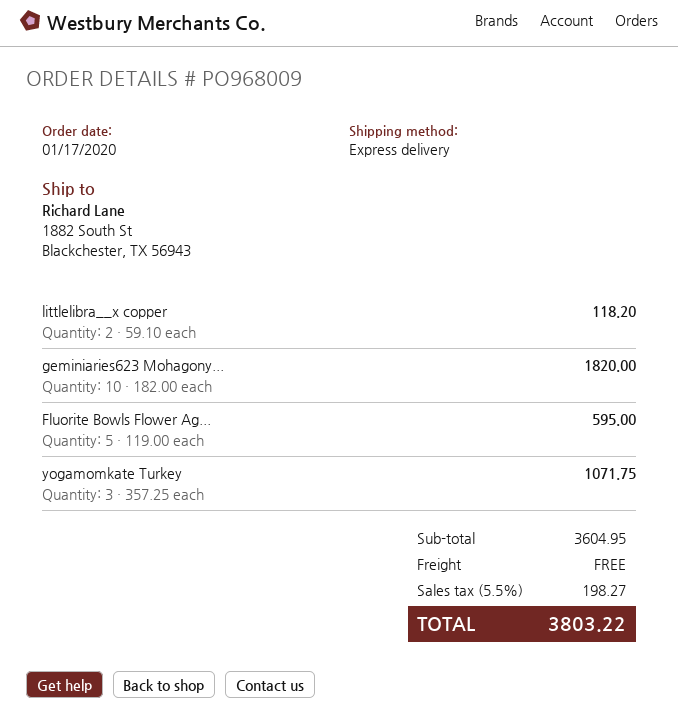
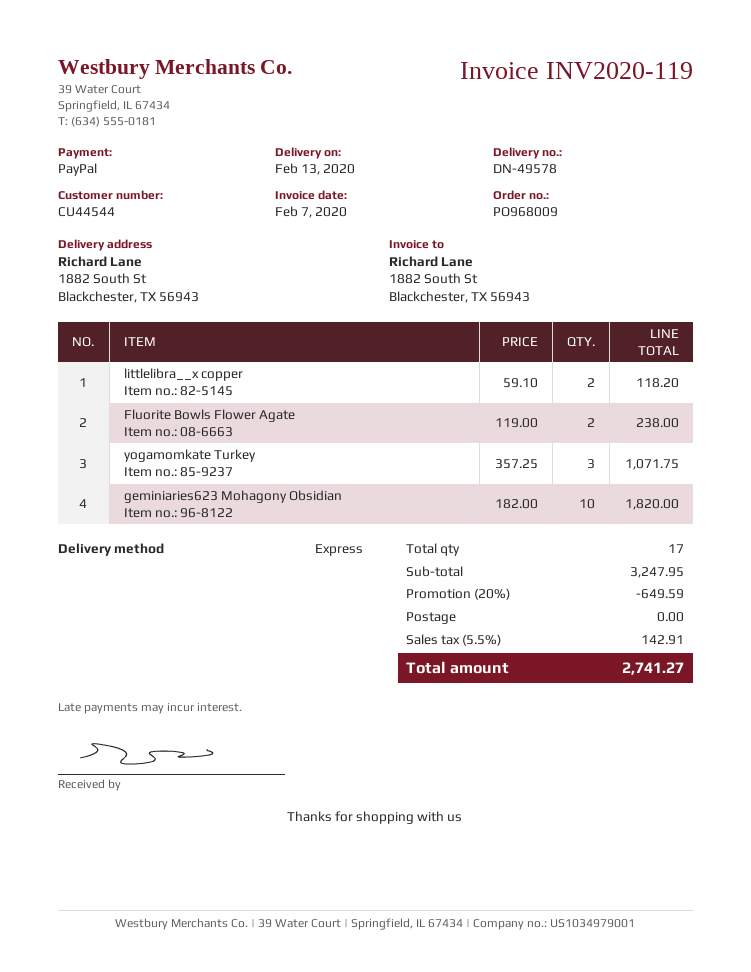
Fluorite Bowls Flower Ag...: 5 x 119.00 = 595.00 -> 2 x 119.00 = 238.00
subtotal: 3604.95 -> 3247.95
discount: none -> 20% = 649.59
tax: 5.5% = 198.27 -> 5.5% = 142.91
total: 3803.22 -> 2741.27

